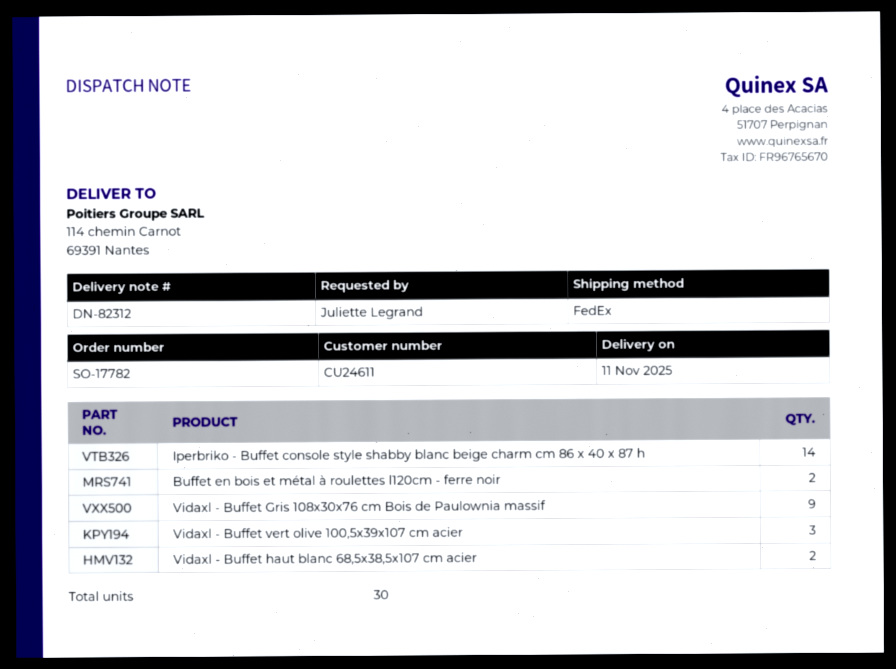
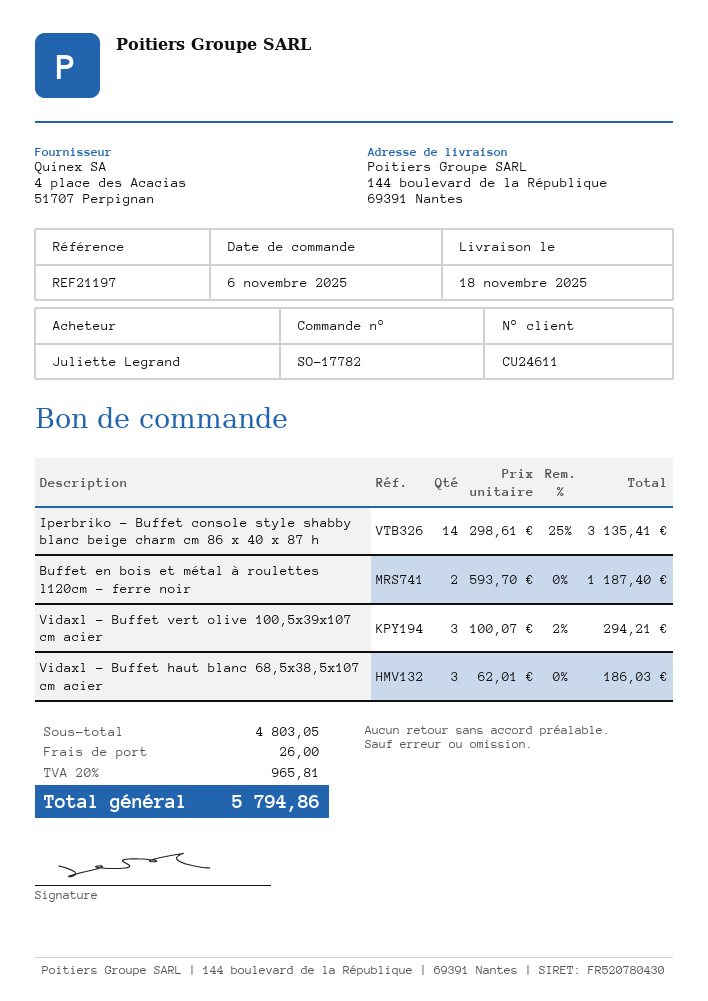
delivery date: 2025-11-11 -> 2025-11-18
ship to: 114 chemin Carnot, 69391 Nantes -> 144 boulevard de la République, 69391 Nantes
Vidaxl - Buffet Gris 108x30x76 cm Bois de Paulownia massif: 9 -> none
Vidaxl - Buffet haut blanc 68,5x38,5x107 cm acier: 2 -> 3

